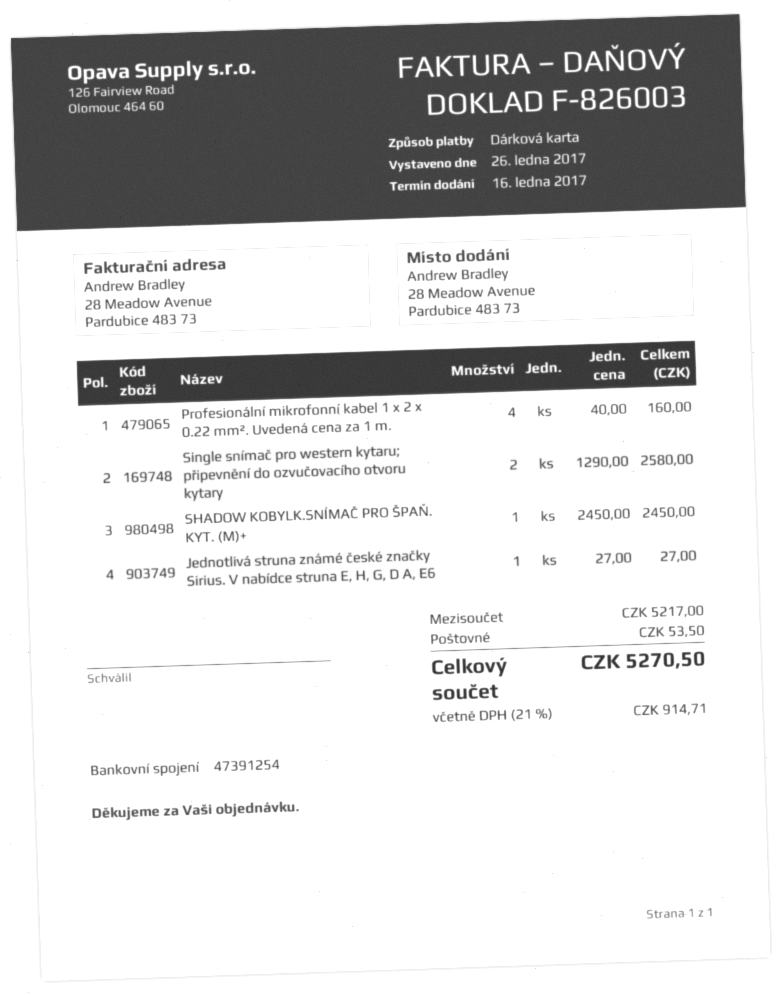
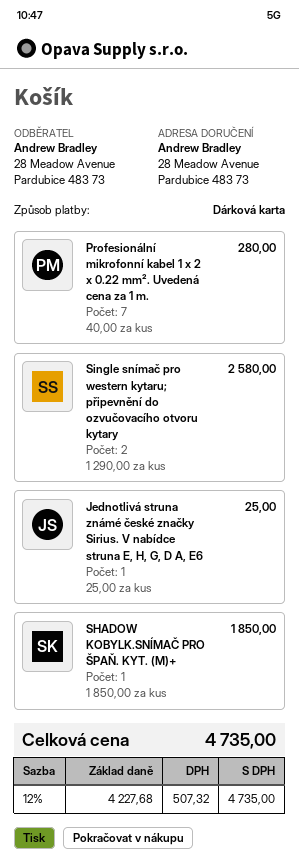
Profesionální mikrofonní kabel 1 x 2 x 0.22 mm². Uvedená cena za 1 m.: 4 x 40.00 = 160.00 -> 7 x 40.00 = 280.00
SHADOW KOBYLK.SNÍMAČ PRO ŠPAŇ. KYT. (M)+: 1 x 2450.00 = 2450.00 -> 1 x 1850.00 = 1850.00
Jednotlivá struna známé české značky Sirius. V nabídce struna E, H, G, D A, E6: 1 x 27.00 = 27.00 -> 1 x 25.00 = 25.00
shipping: 53.50 -> none
tax: 21% = 914.71 -> 12% = 507.32
total: 5270.50 -> 4735.00

